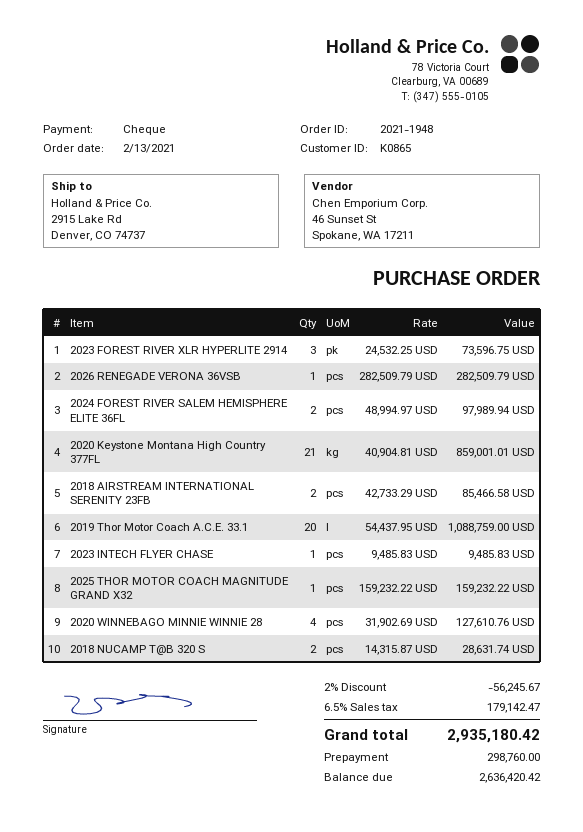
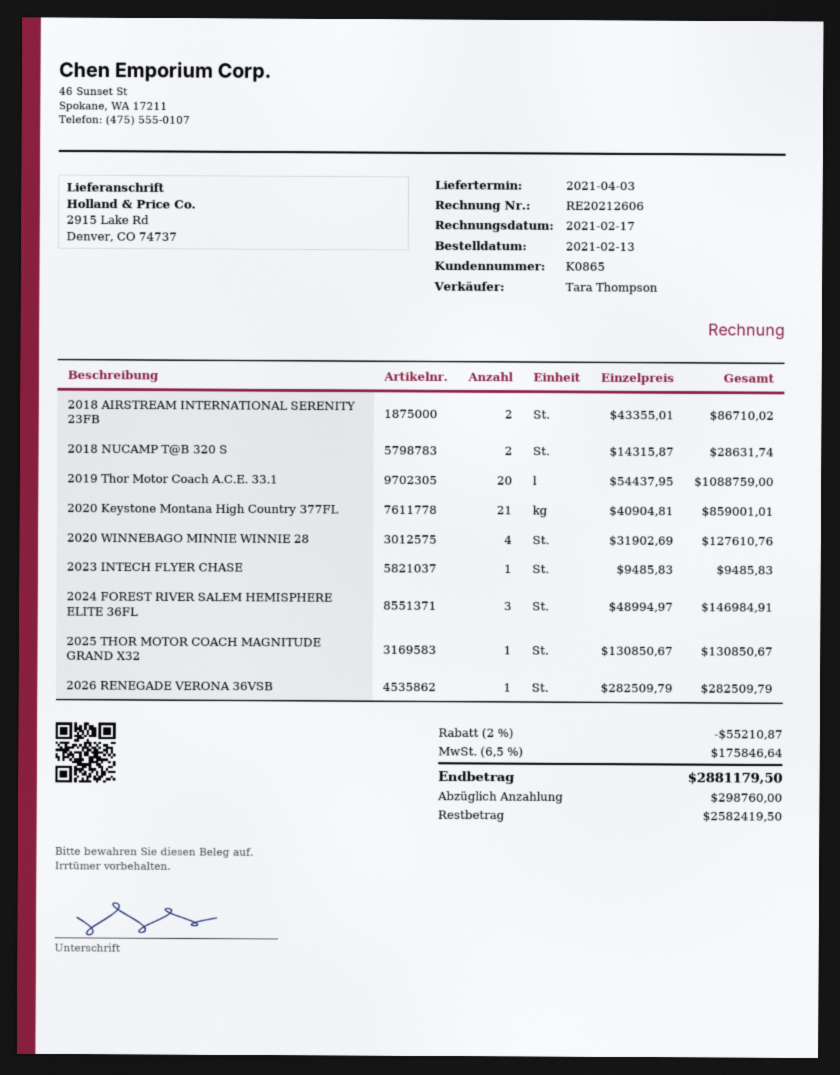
2023 FOREST RIVER XLR HYPERLITE 2914: 3 x 24532.25 = 73596.75 -> none
2024 FOREST RIVER SALEM HEMISPHERE ELITE 36FL: 2 x 48994.97 = 97989.94 -> 3 x 48994.97 = 146984.91
2018 AIRSTREAM INTERNATIONAL SERENITY 23FB: 2 x 42733.29 = 85466.58 -> 2 x 43355.01 = 86710.02
2025 THOR MOTOR COACH MAGNITUDE GRAND X32: 1 x 159232.22 = 159232.22 -> 1 x 130850.67 = 130850.67
discount: 2% = 56245.67 -> 2% = 55210.87
tax: 6.5% = 179142.47 -> 6.5% = 175846.64
total: 2935180.42 -> 2881179.50
balance: 2636420.42 -> 2582419.50

